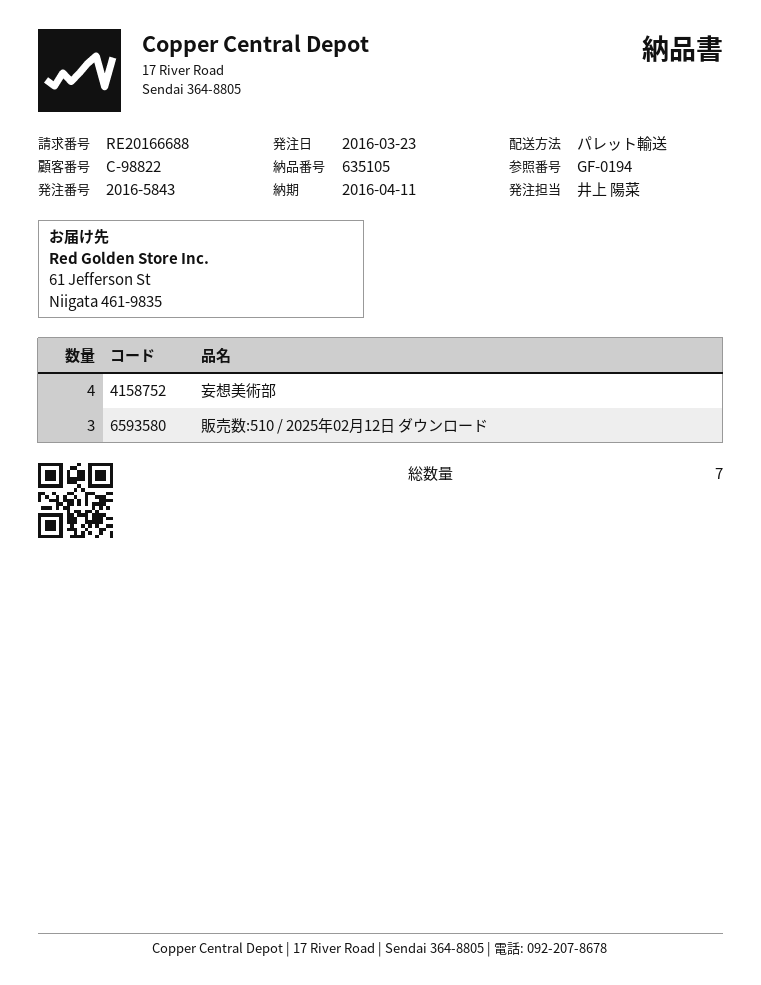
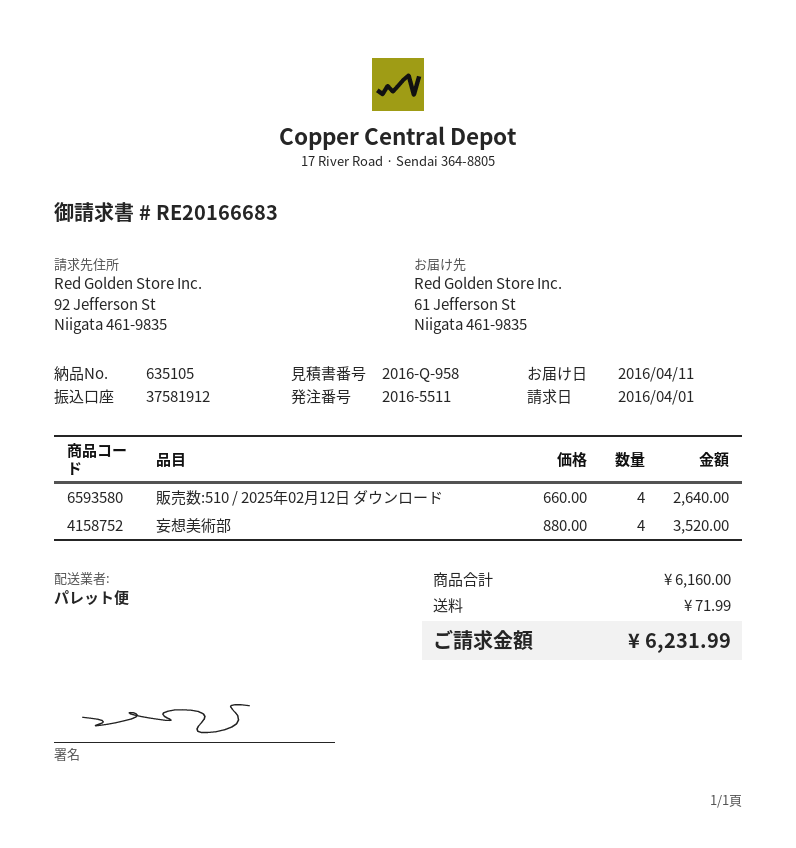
order number: 2016-5843 -> 2016-5511
invoice number: RE20166688 -> RE20166683
販売数:510 / 2025年02月12日 ダウンロード: 3 -> 4

